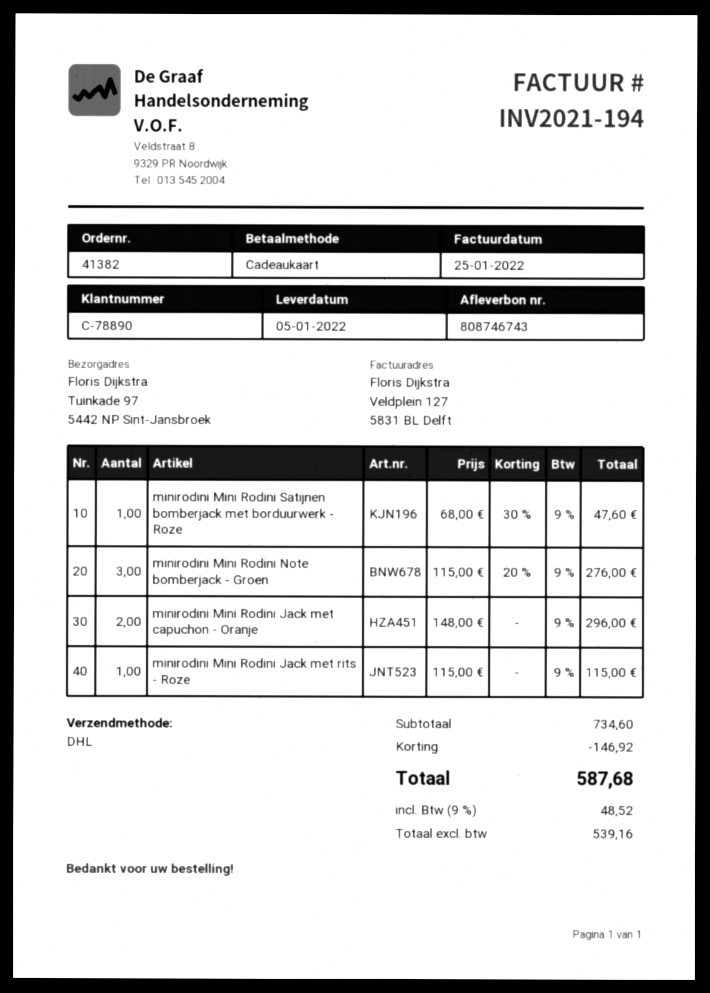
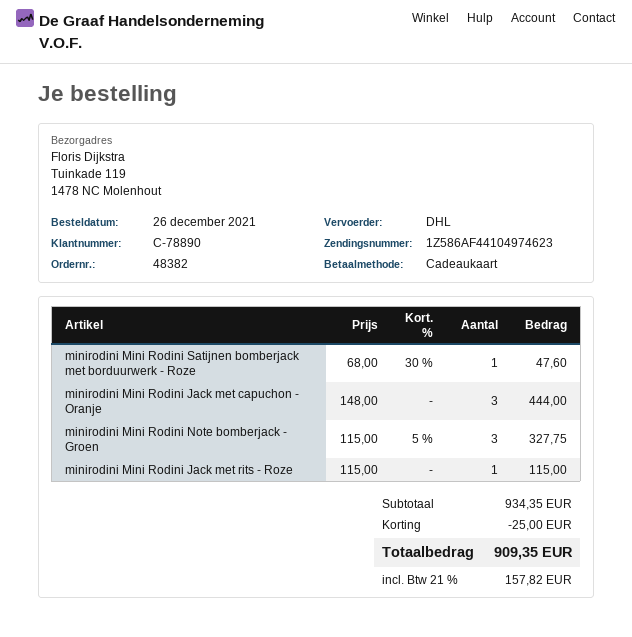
order number: 41382 -> 48382
ship to: Tuinkade 97, 5442 NP Sint-Jansbroek -> Tuinkade 119, 1478 NC Molenhout
minirodini Mini Rodini Note bomberjack - Groen: 3 x 115.00 - 20% = 276.00 -> 3 x 115.00 - 5% = 327.75
minirodini Mini Rodini Jack met capuchon - Oranje: 2 x 148.00 = 296.00 -> 3 x 148.00 = 444.00
subtotal: 734.60 -> 934.35
discount: 146.92 -> 25.00
tax: 9% = 48.52 -> 21% = 157.82
total: 587.68 -> 909.35

